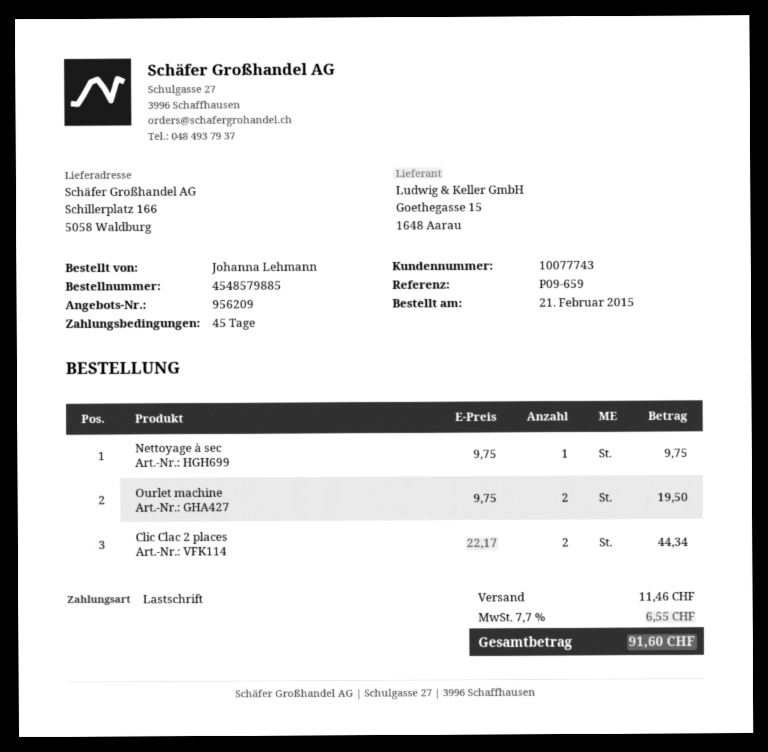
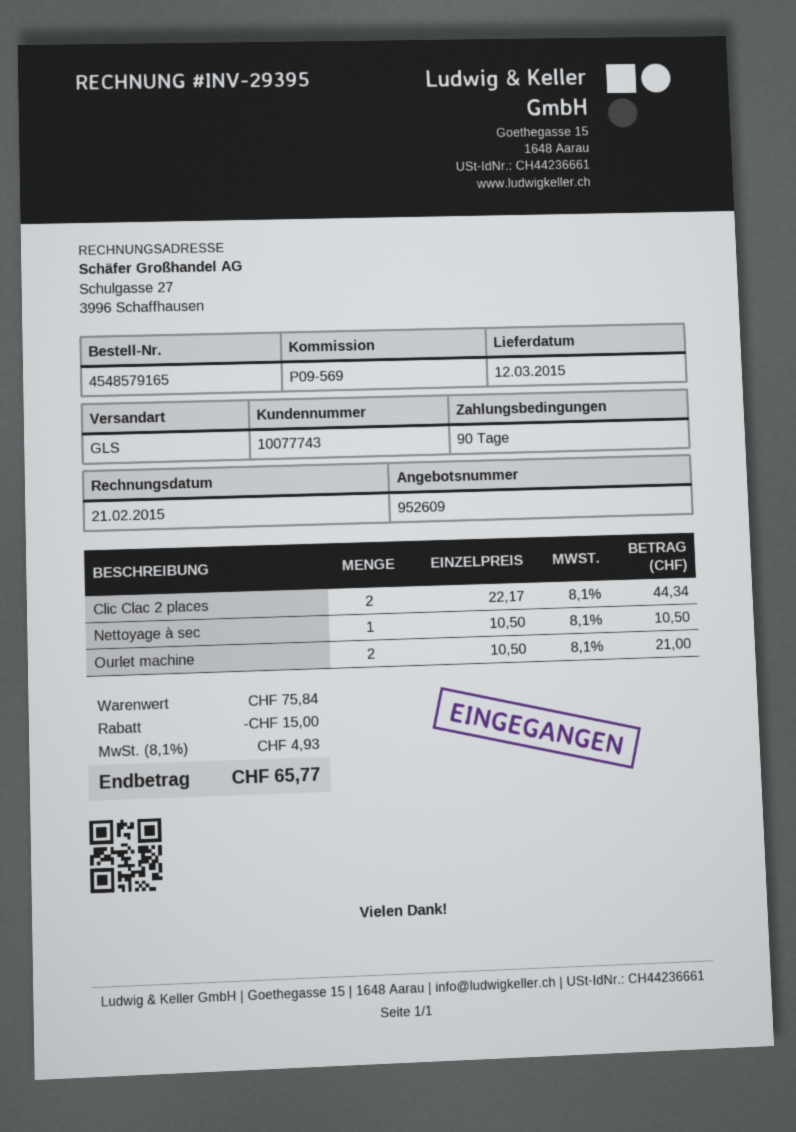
quote number: 956209 -> 952609
order number: 4548579885 -> 4548579165
payment terms: 45 days -> 90 days
reference: P09-659 -> P09-569
Nettoyage à sec: 1 x 9.75 = 9.75 -> 1 x 10.50 = 10.50
Ourlet machine: 2 x 9.75 = 19.50 -> 2 x 10.50 = 21.00
discount: none -> 15.00
shipping: 11.46 -> none
tax: 7.7% = 6.55 -> 8.1% = 4.93
total: 91.60 -> 65.77

